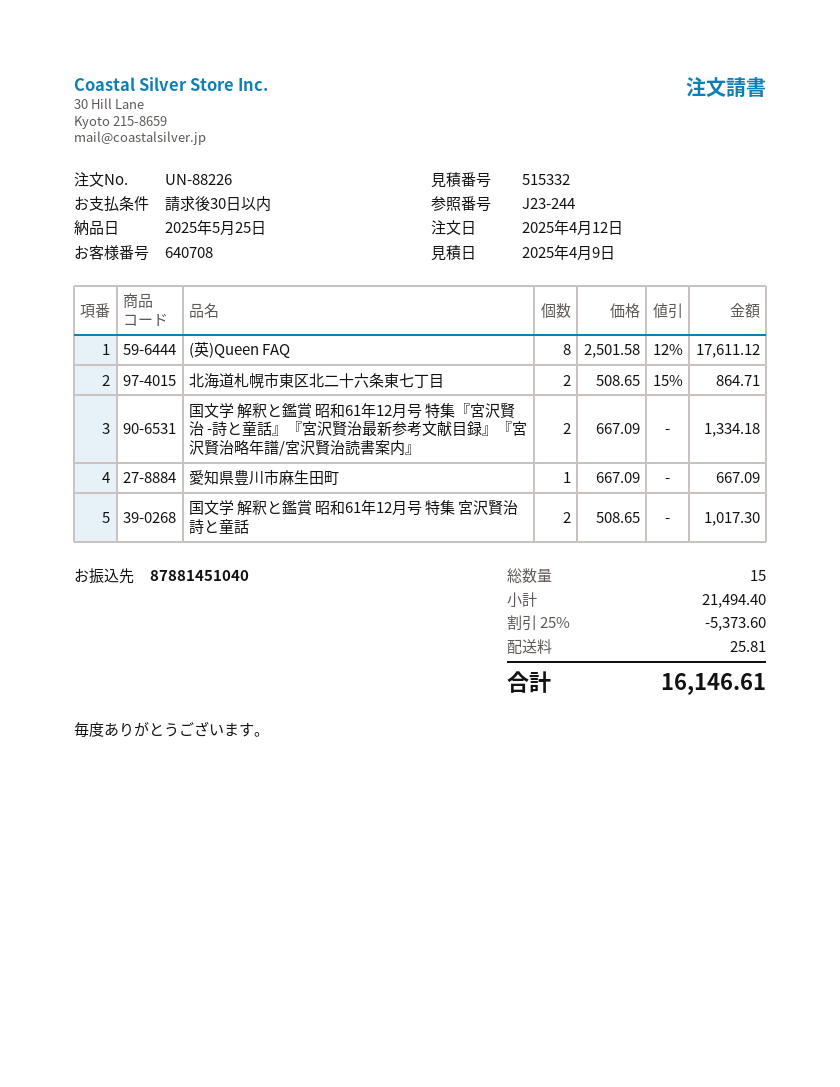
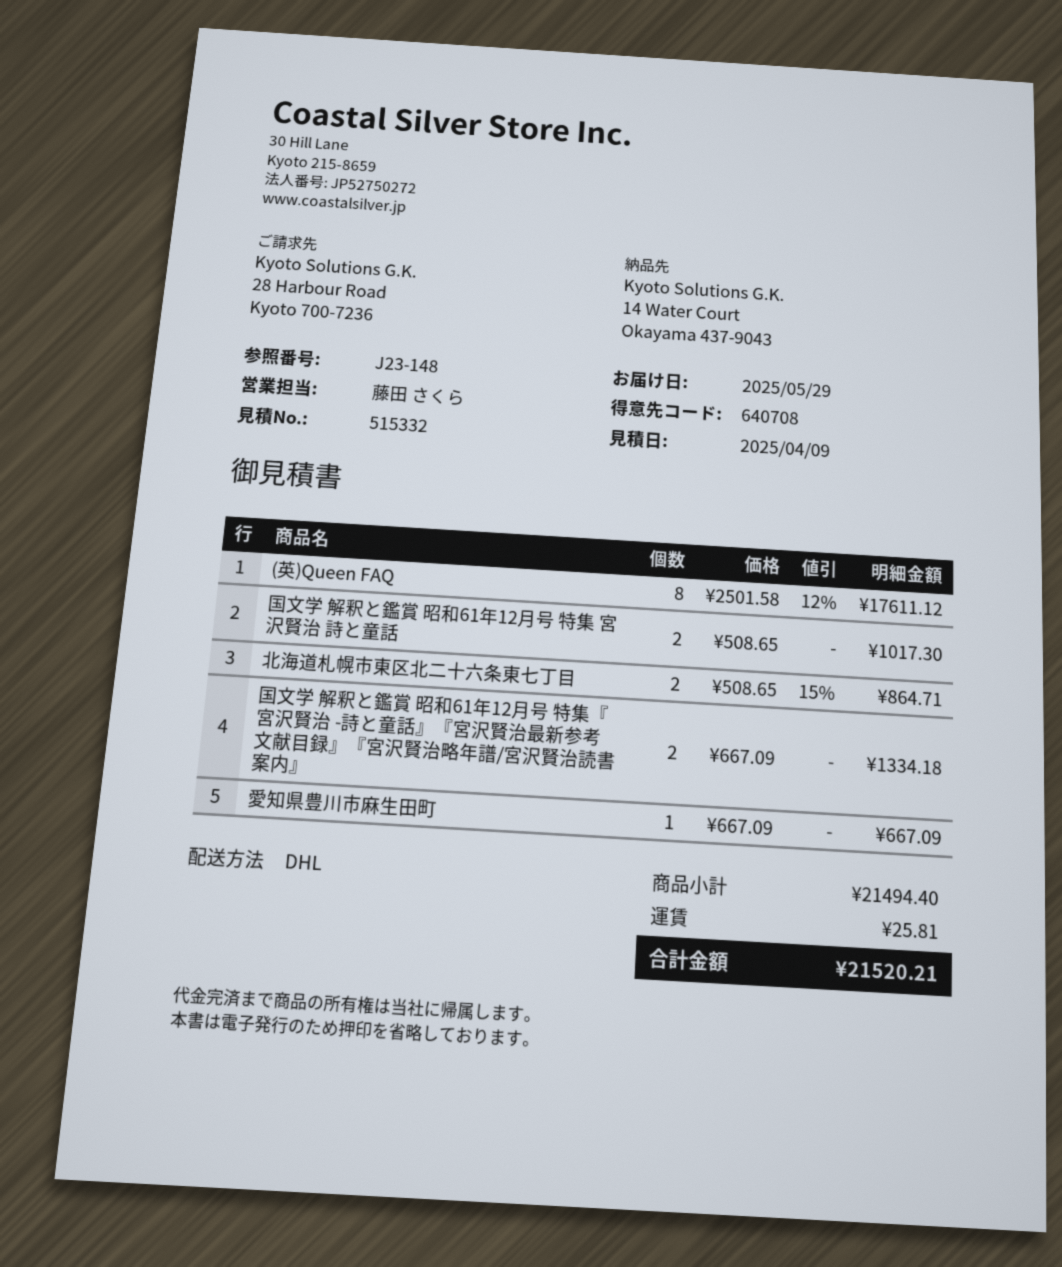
delivery date: 2025-05-25 -> 2025-05-29
reference: J23-244 -> J23-148
discount: 25% = 5373.60 -> none
total: 16146.61 -> 21520.21

